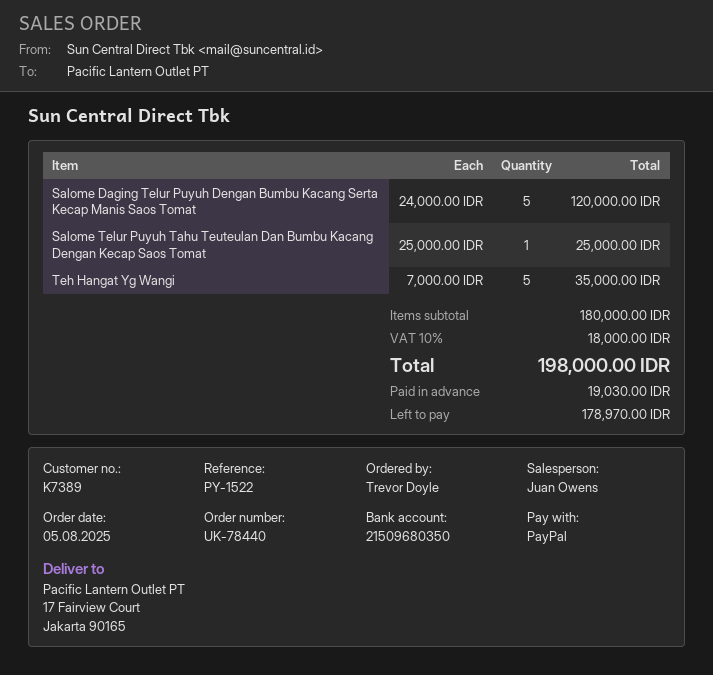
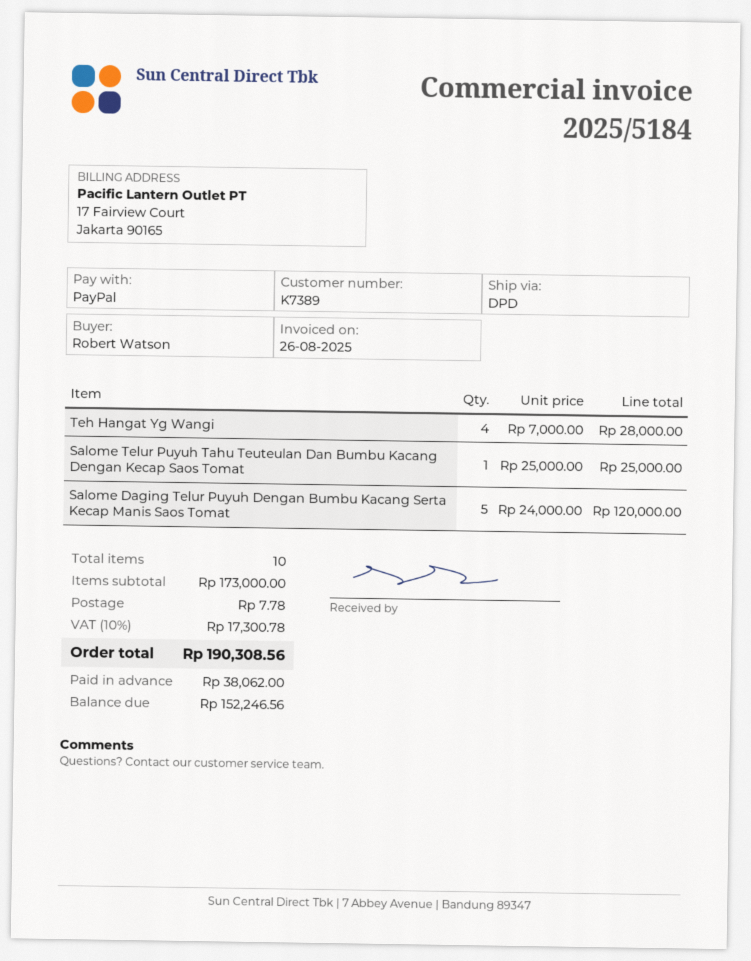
ordered by: Trevor Doyle -> Robert Watson
Teh Hangat Yg Wangi: 5 x 7000.00 = 35000.00 -> 4 x 7000.00 = 28000.00
subtotal: 180000.00 -> 173000.00
shipping: none -> 7.78
tax: 10% = 18000.00 -> 10% = 17300.78
total: 198000.00 -> 190308.56
deposit: 19030.00 -> 38062.00
balance: 178970.00 -> 152246.56

